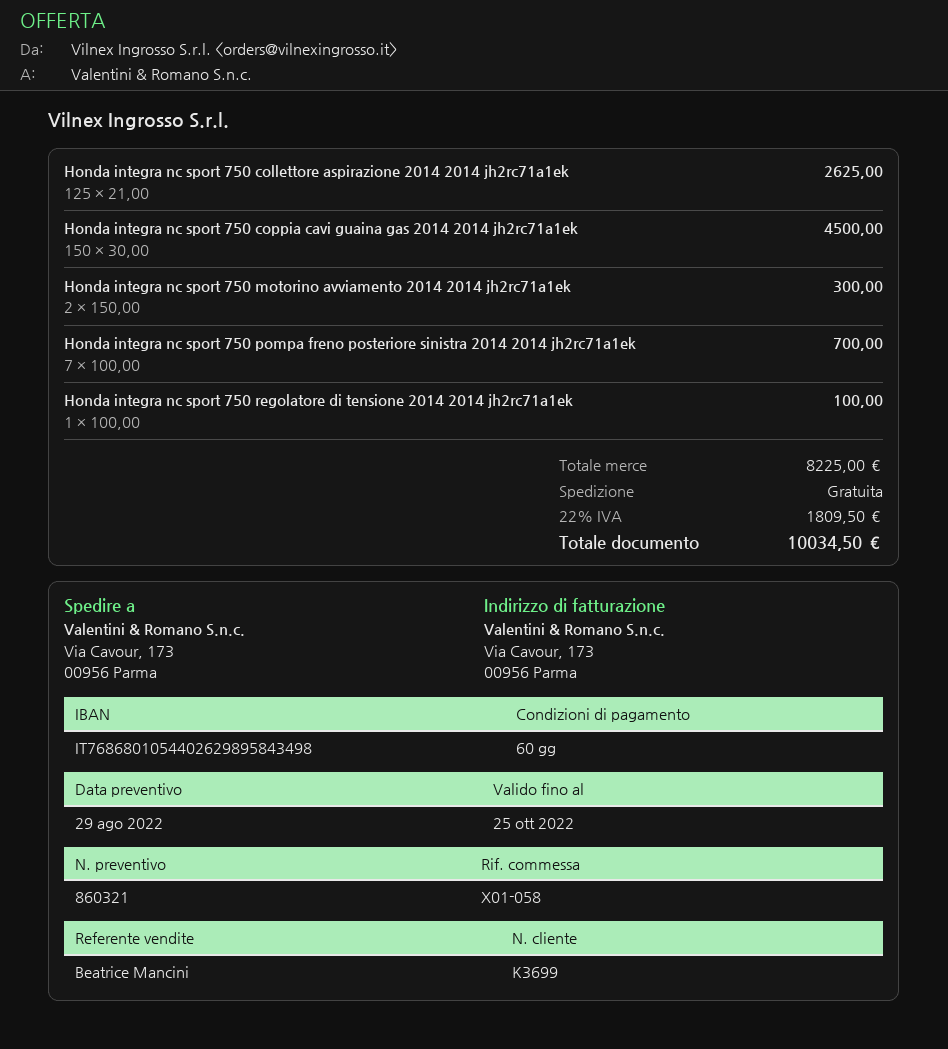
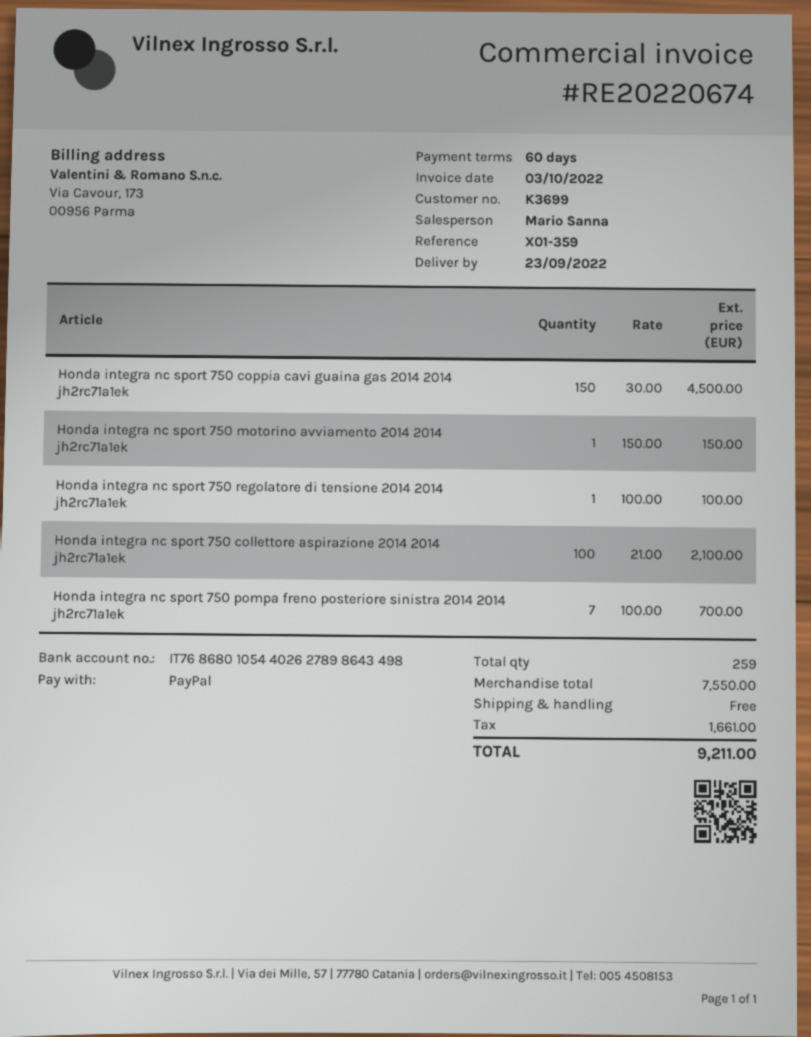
reference: X01-058 -> X01-359
sales rep: Beatrice Mancini -> Mario Sanna
bank account: IT7686801054402629895843498 -> IT7686801054402627898643498
Honda integra nc sport 750 collettore aspirazione 2014 2014 jh2rc71a1ek: 125 x 21.00 = 2625.00 -> 100 x 21.00 = 2100.00
Honda integra nc sport 750 motorino avviamento 2014 2014 jh2rc71a1ek: 2 x 150.00 = 300.00 -> 1 x 150.00 = 150.00
subtotal: 8225.00 -> 7550.00
tax: 1809.50 -> 1661.00
total: 10034.50 -> 9211.00

